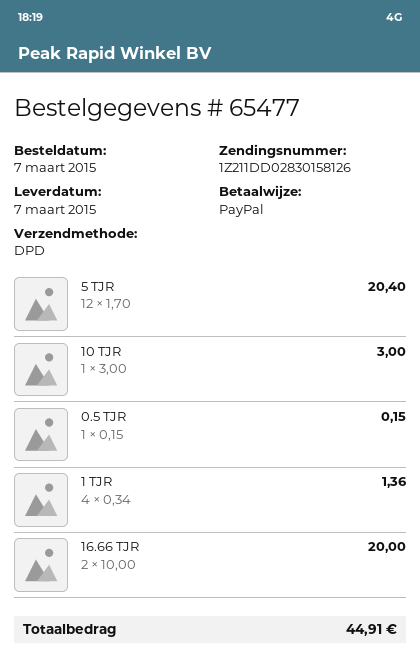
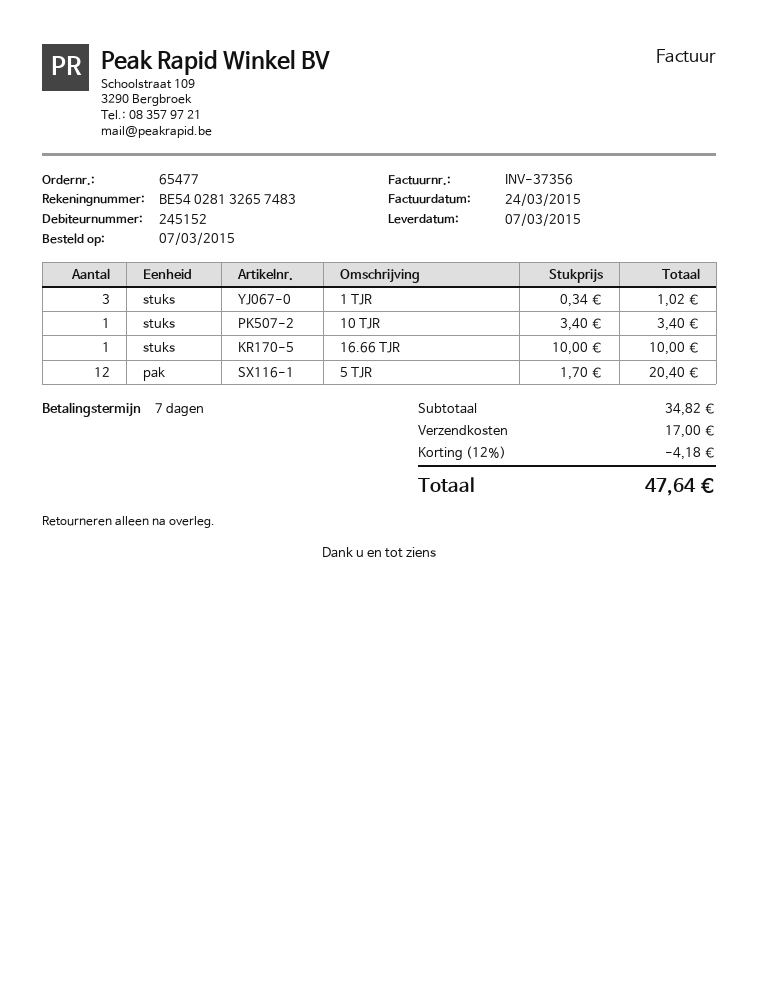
10 TJR: 1 x 3.00 = 3.00 -> 1 x 3.40 = 3.40
0.5 TJR: 1 x 0.15 = 0.15 -> none
1 TJR: 4 x 0.34 = 1.36 -> 3 x 0.34 = 1.02
16.66 TJR: 2 x 10.00 = 20.00 -> 1 x 10.00 = 10.00
discount: none -> 12% = 4.18
shipping: none -> 17.00
total: 44.91 -> 47.64

